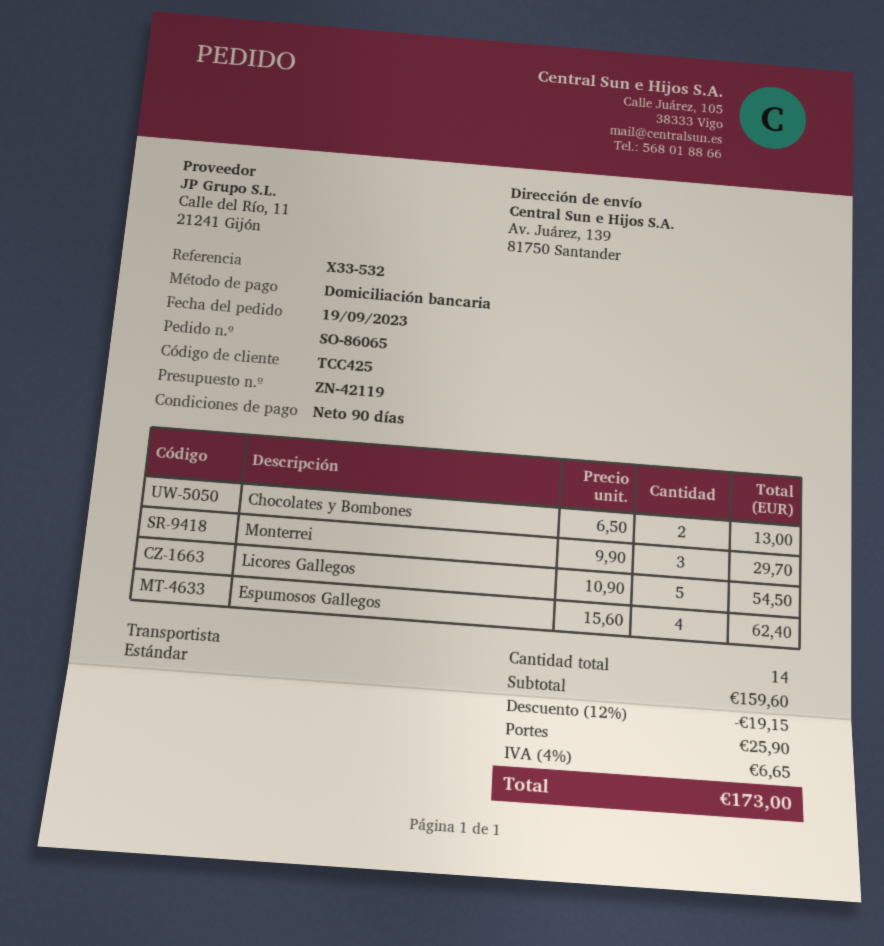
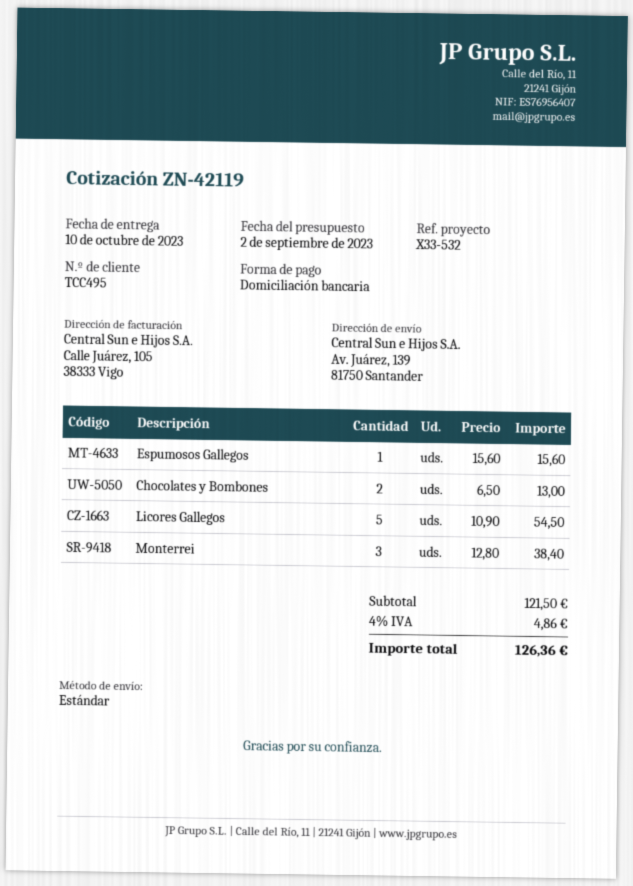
customer number: TCC425 -> TCC495
Monterrei: 3 x 9.90 = 29.70 -> 3 x 12.80 = 38.40
Espumosos Gallegos: 4 x 15.60 = 62.40 -> 1 x 15.60 = 15.60
subtotal: 159.60 -> 121.50
discount: 12% = 19.15 -> none
shipping: 25.90 -> none
tax: 4% = 6.65 -> 4% = 4.86
total: 173.00 -> 126.36

